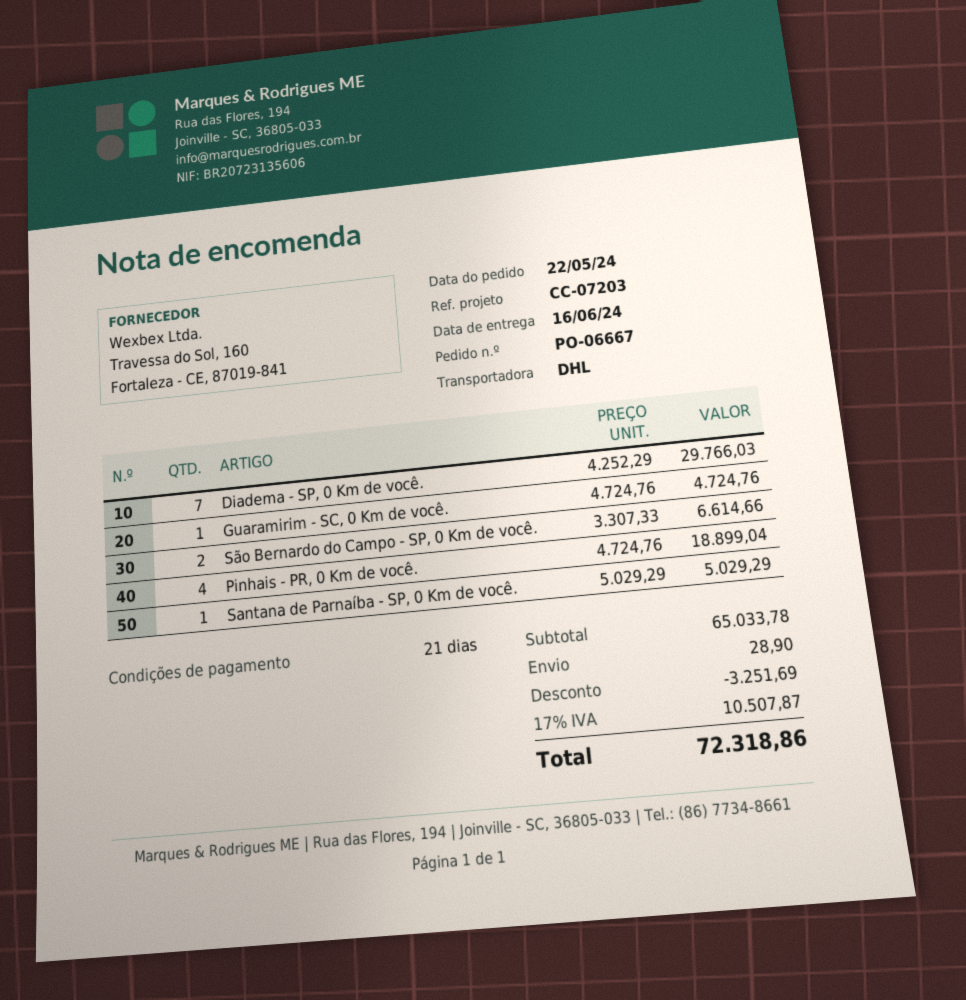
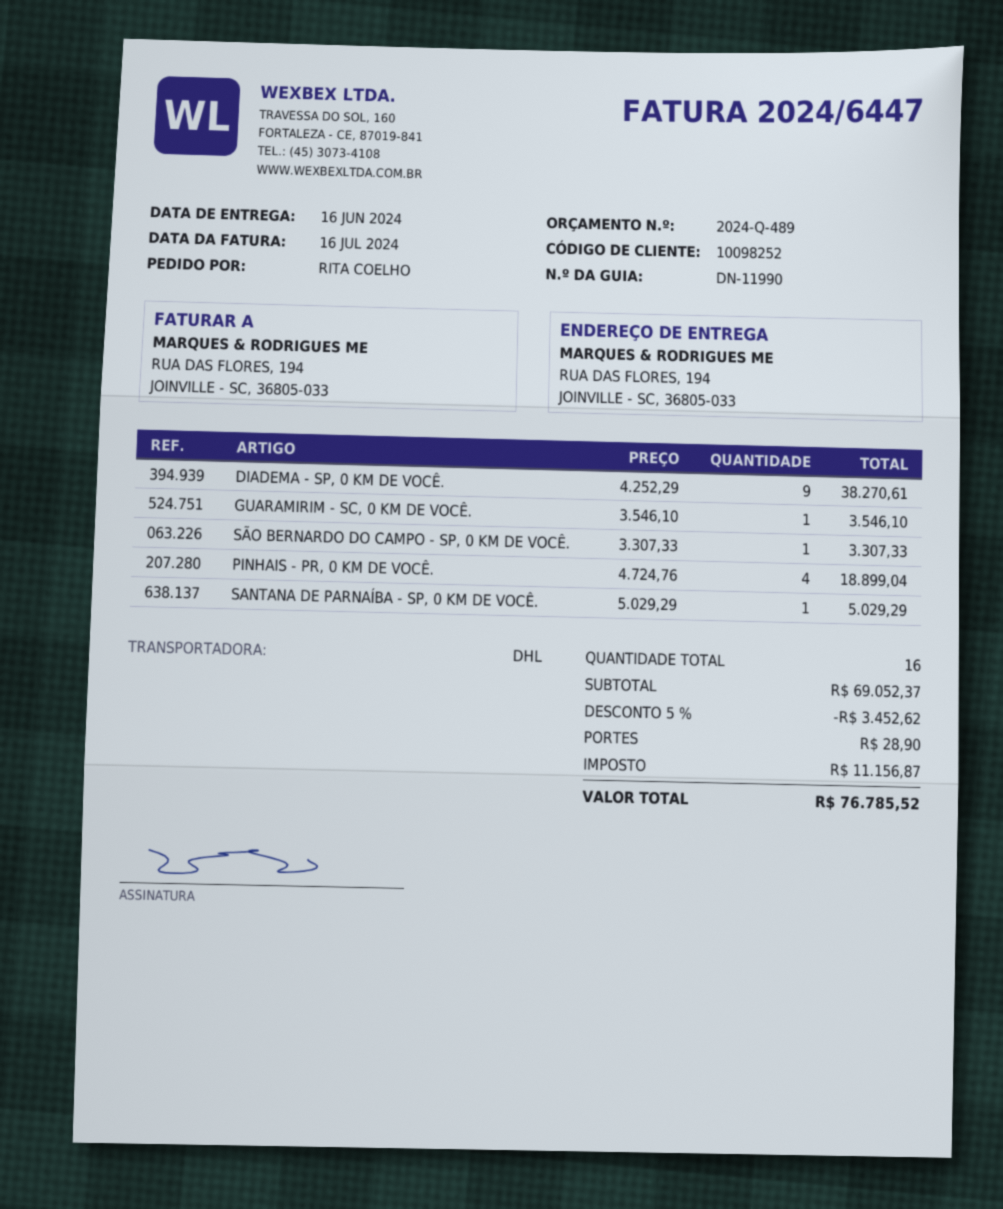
Diadema - SP, 0 Km de você.: 7 x 4252.29 = 29766.03 -> 9 x 4252.29 = 38270.61
Guaramirim - SC, 0 Km de você.: 1 x 4724.76 = 4724.76 -> 1 x 3546.10 = 3546.10
São Bernardo do Campo - SP, 0 Km de você.: 2 x 3307.33 = 6614.66 -> 1 x 3307.33 = 3307.33
subtotal: 65033.78 -> 69052.37
discount: 3251.69 -> 3452.62
tax: 10507.87 -> 11156.87
total: 72318.86 -> 76785.52

